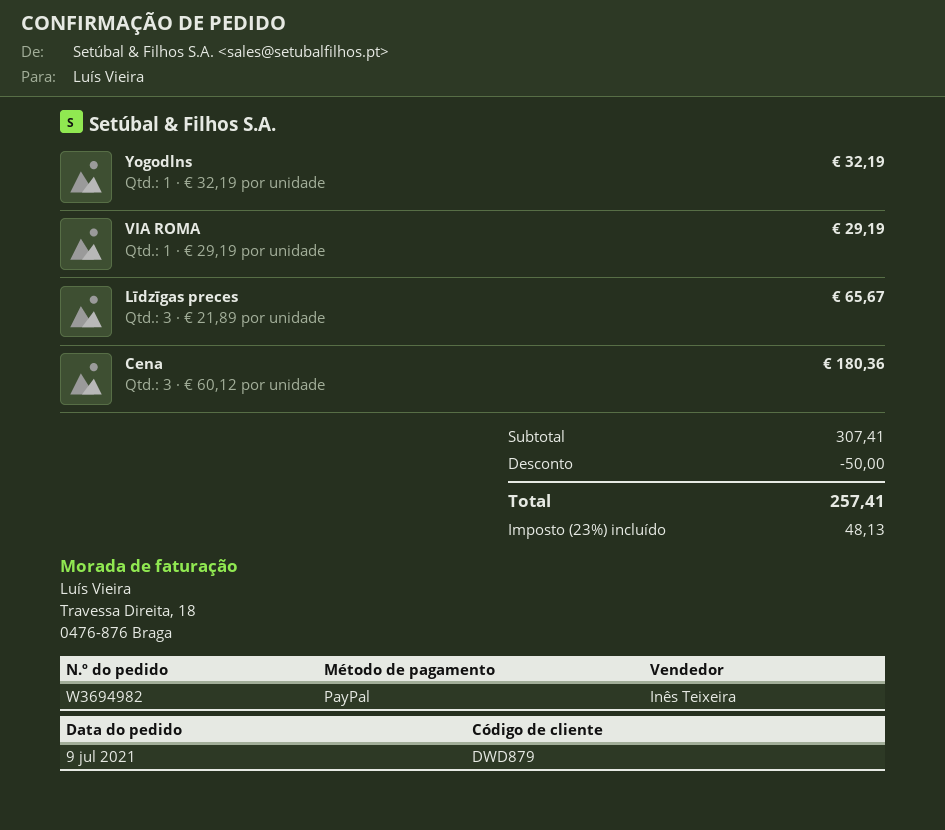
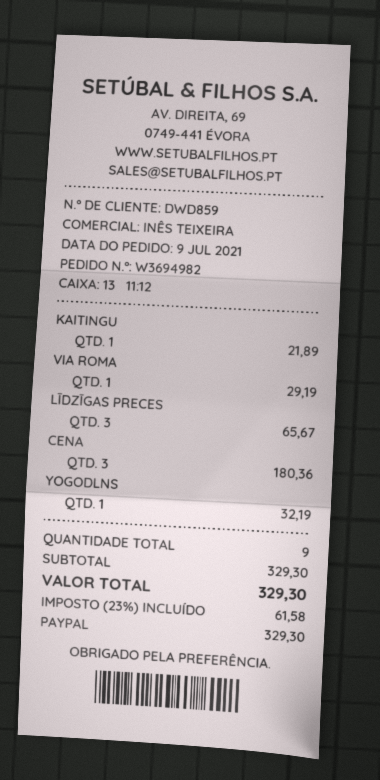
customer number: DWD879 -> DWD859
KAITINGU: none -> 1 for 21.89
subtotal: 307.41 -> 329.30
discount: 50.00 -> none
tax: 23% = 48.13 -> 23% = 61.58
total: 257.41 -> 329.30

